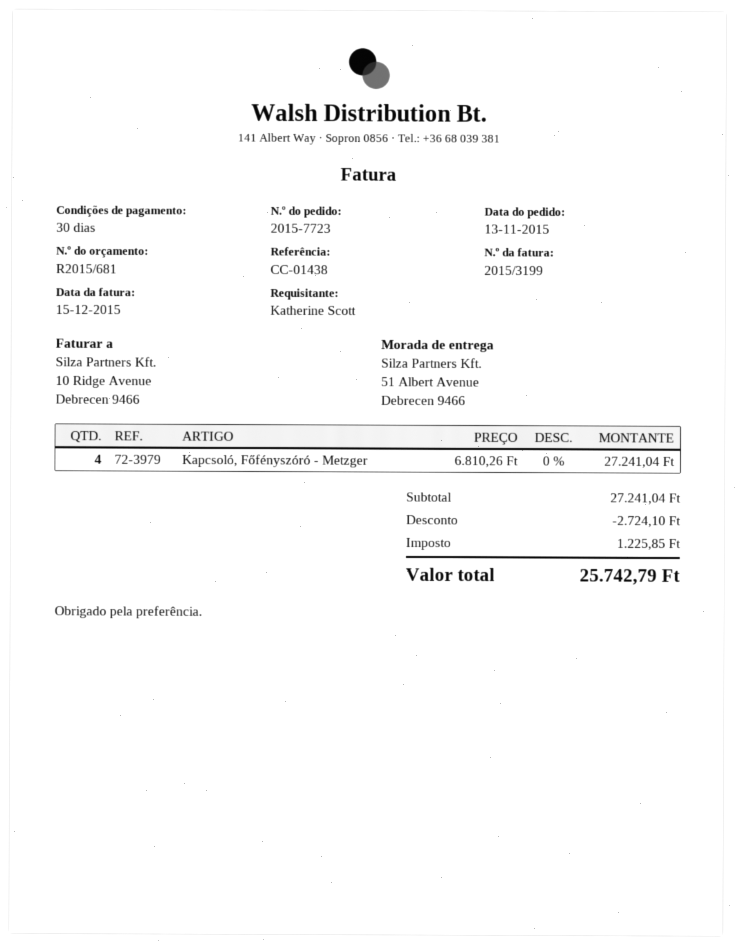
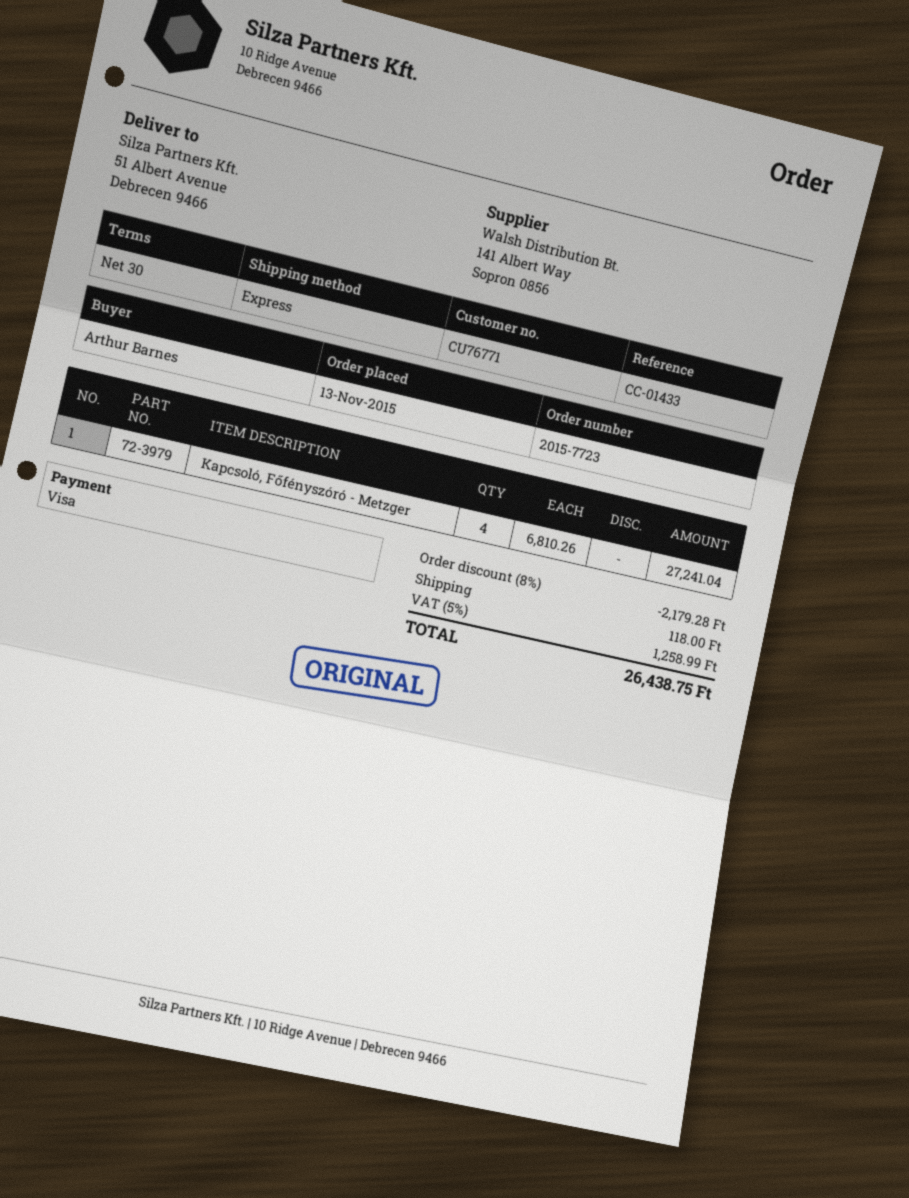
reference: CC-01438 -> CC-01433
ordered by: Katherine Scott -> Arthur Barnes
discount: 2724.10 -> 2179.28
shipping: none -> 118.00
tax: 1225.85 -> 1258.99
total: 25742.79 -> 26438.75

